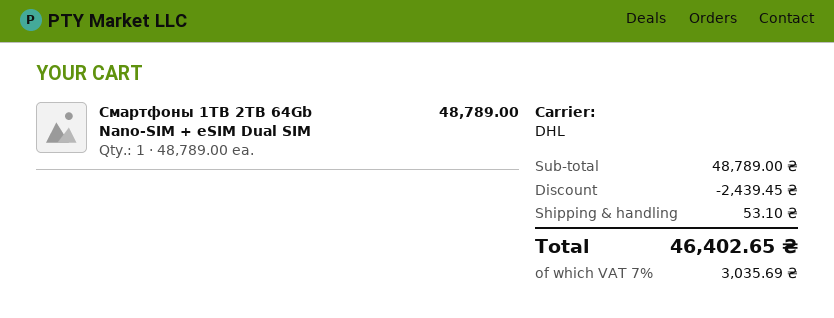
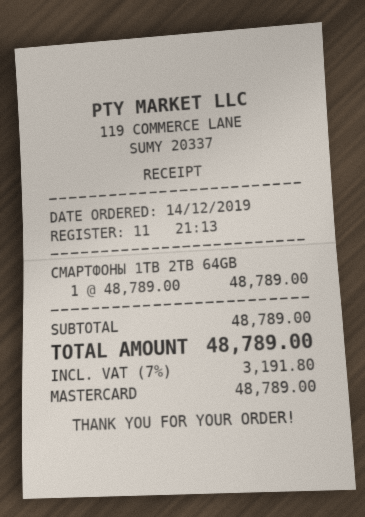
discount: 2439.45 -> none
shipping: 53.10 -> none
tax: 7% = 3035.69 -> 7% = 3191.80
total: 46402.65 -> 48789.00

